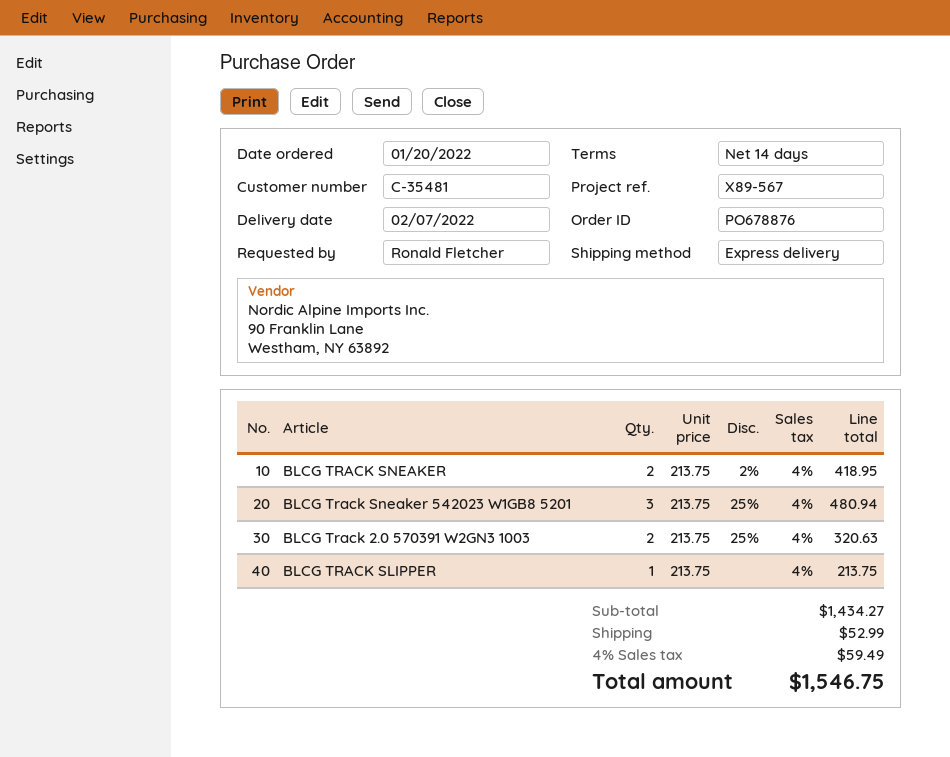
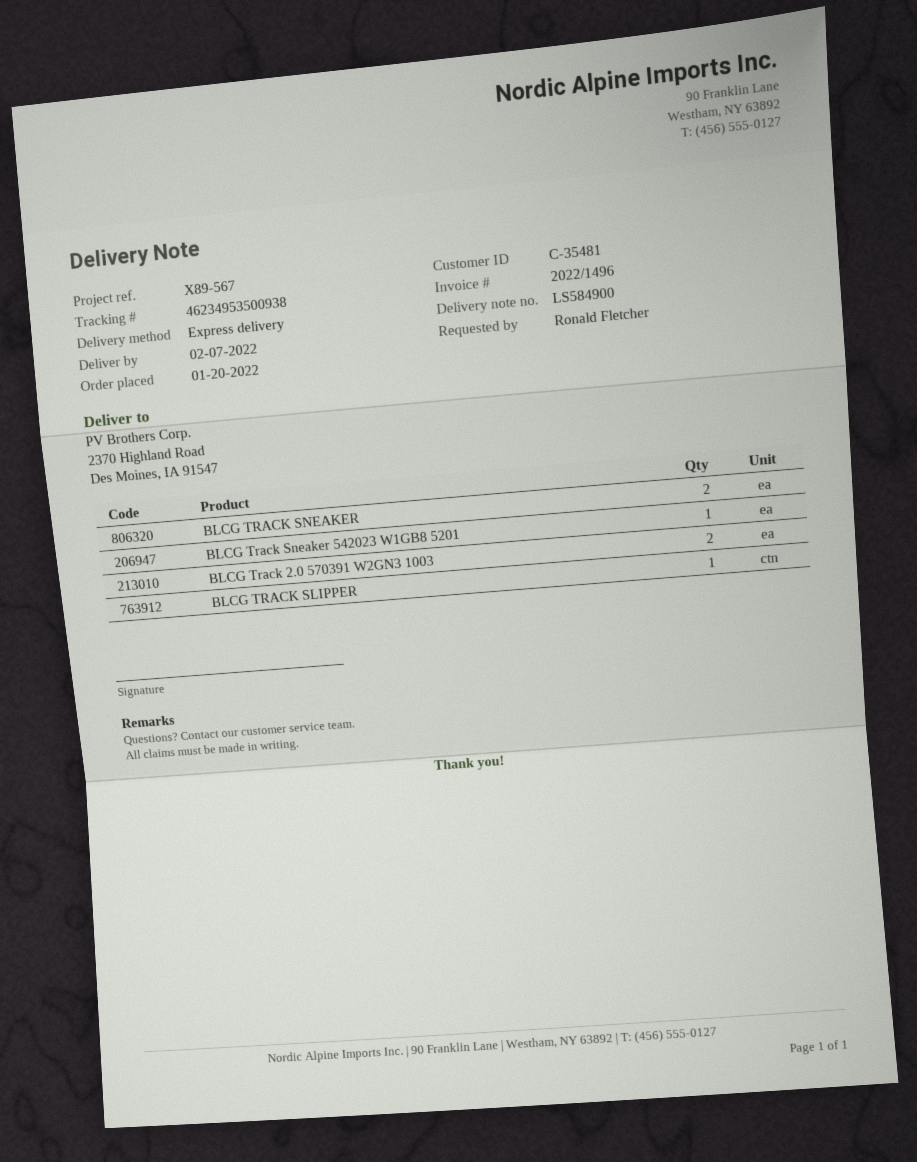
BLCG Track Sneaker 542023 W1GB8 5201: 3 -> 1

